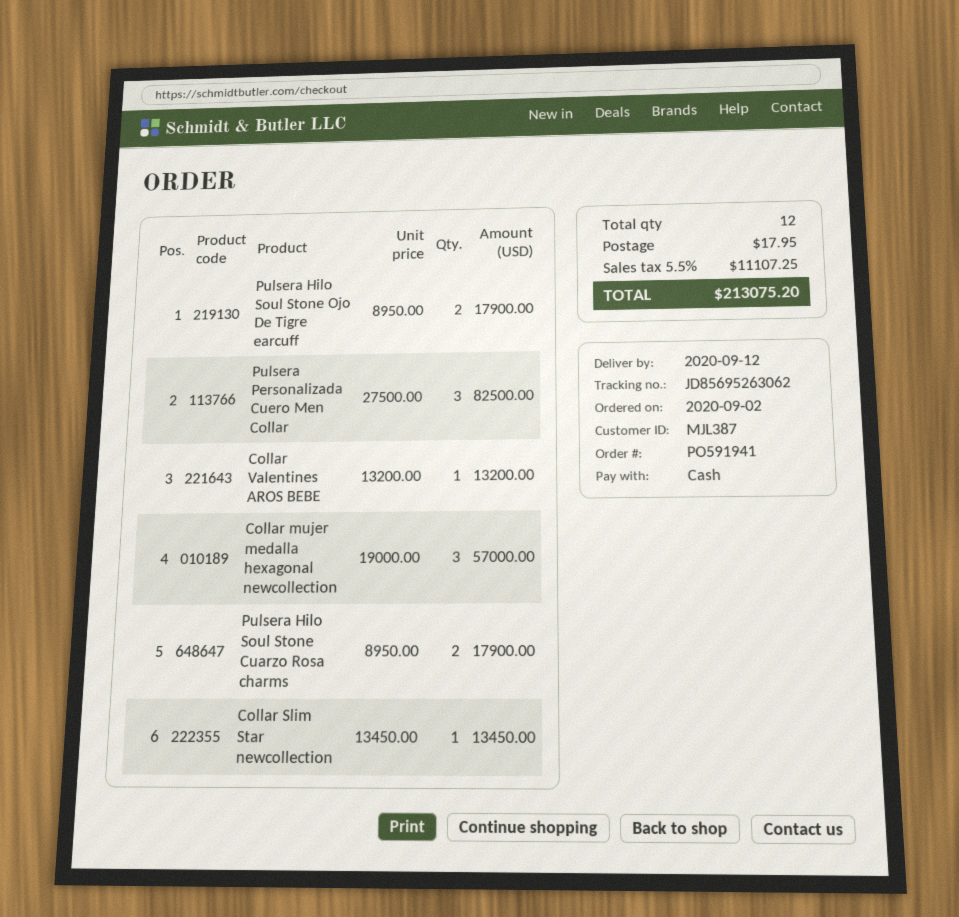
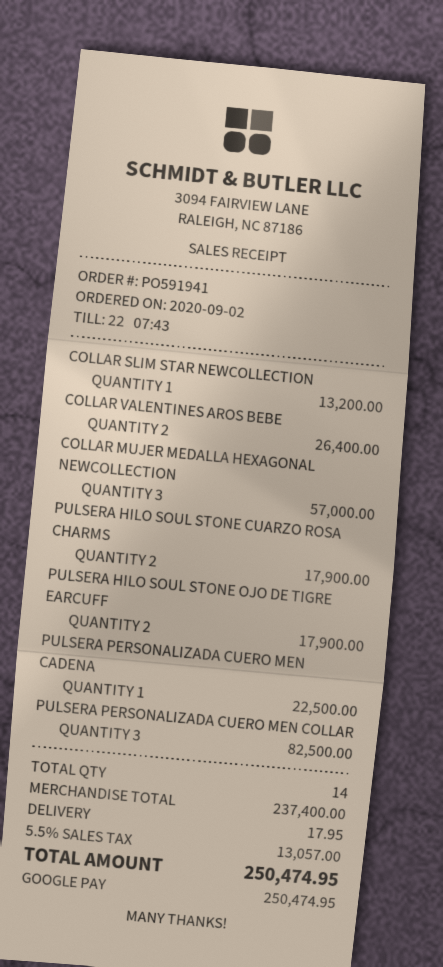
payment method: cash -> Google Pay
Collar Valentines AROS BEBE: 1 for 13200.00 -> 2 for 26400.00
Collar Slim Star newcollection: 1 for 13450.00 -> 1 for 13200.00
PULSERA PERSONALIZADA CUERO MEN CADENA: none -> 1 for 22500.00
total quantity: 12 -> 14
tax: 5.5% = 11107.25 -> 5.5% = 13057.00
total: 213075.20 -> 250474.95

